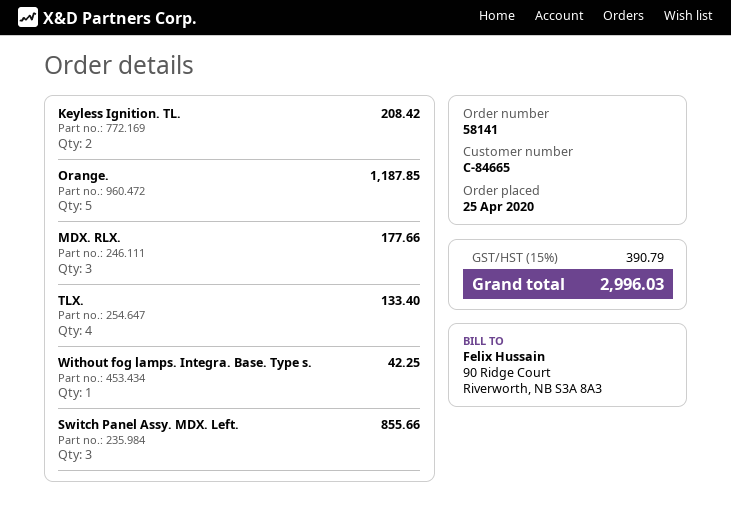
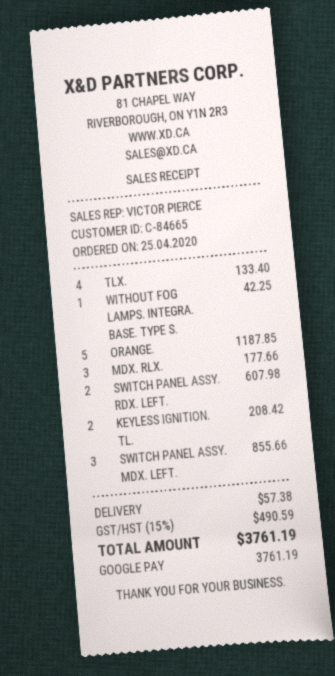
SWITCH PANEL ASSY. RDX. LEFT.: none -> 2 for 607.98
shipping: none -> 57.38
tax: 15% = 390.79 -> 15% = 490.59
total: 2996.03 -> 3761.19

